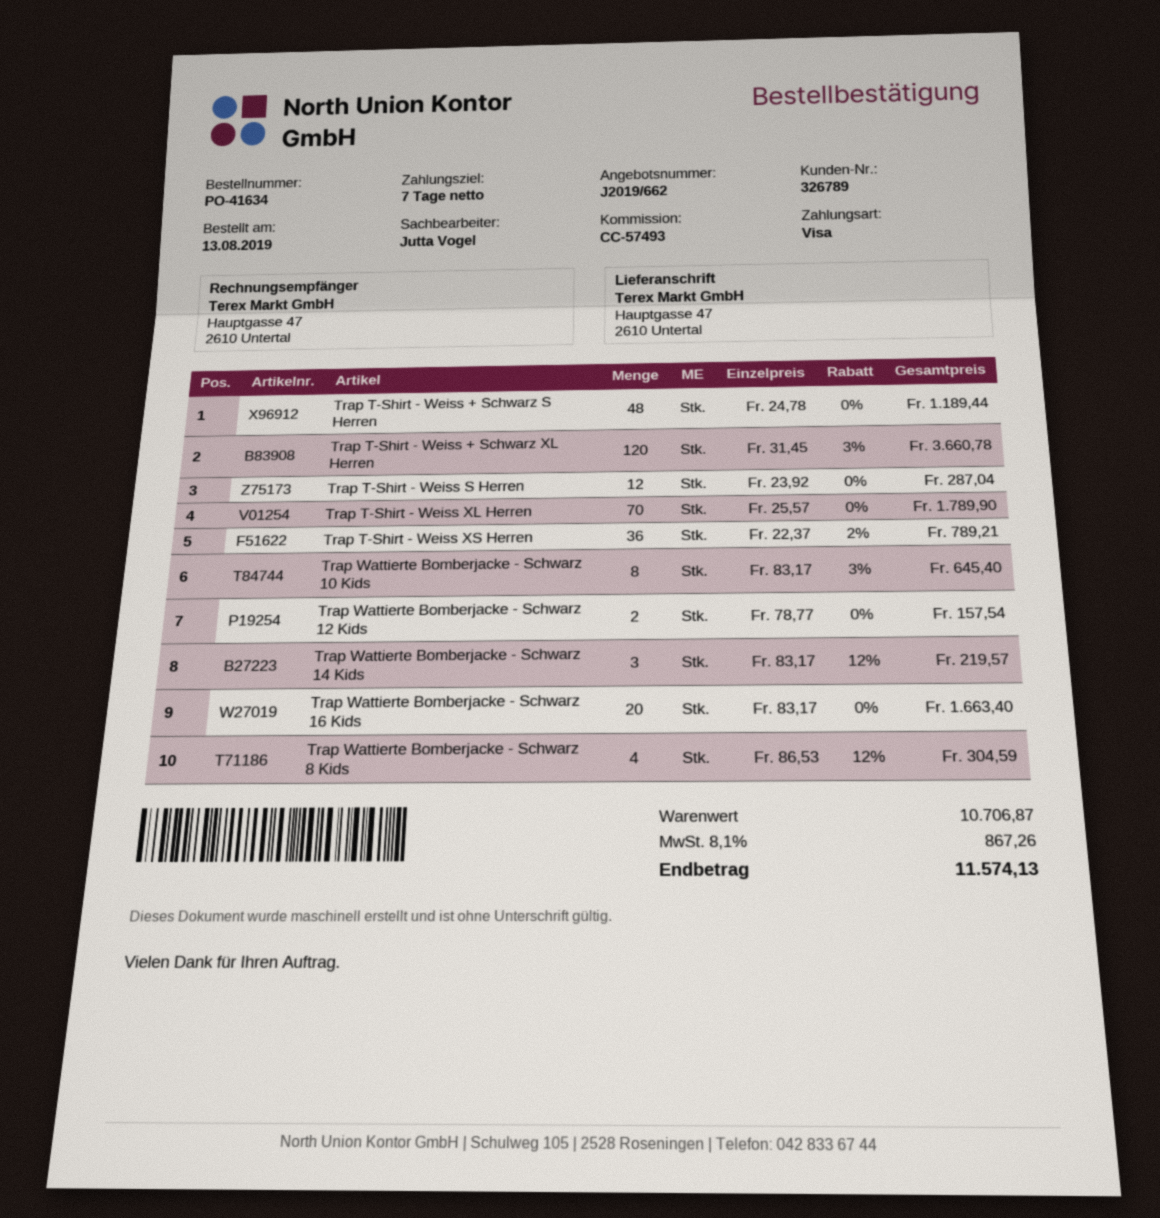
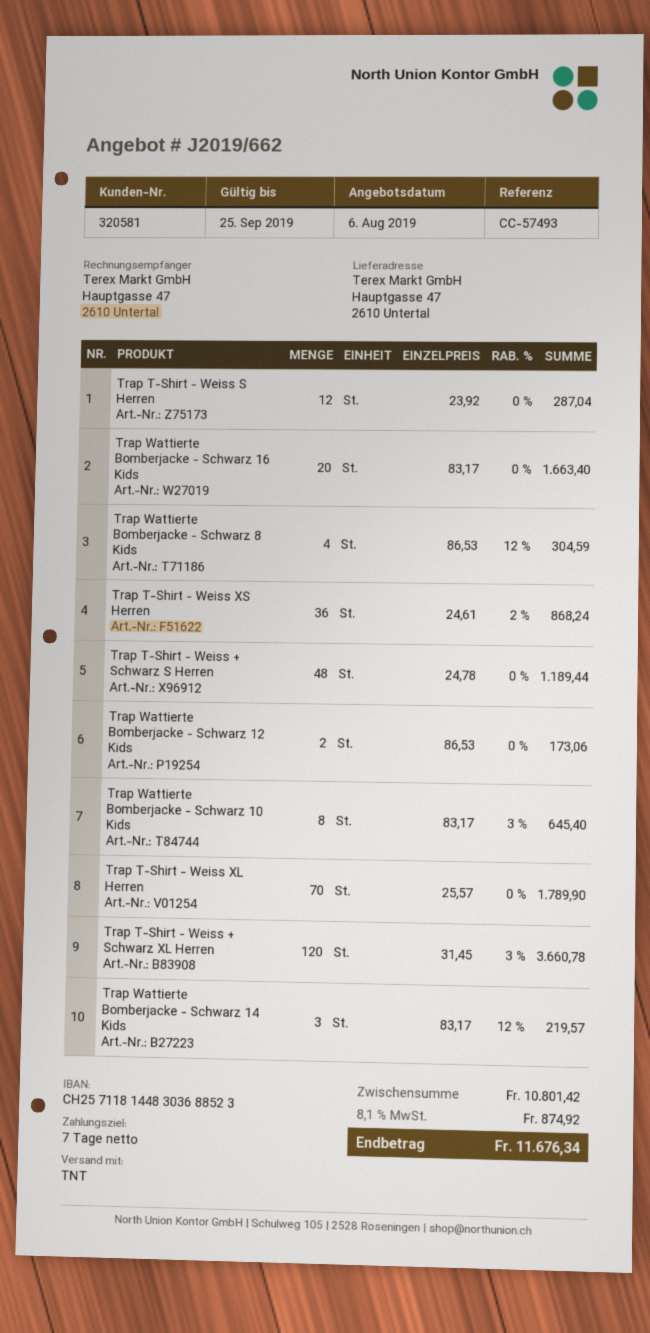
customer number: 326789 -> 320581
Trap T-Shirt - Weiss XS Herren: 36 x 22.37 - 2% = 789.21 -> 36 x 24.61 - 2% = 868.24
Trap Wattierte Bomberjacke - Schwarz 12 Kids: 2 x 78.77 = 157.54 -> 2 x 86.53 = 173.06
subtotal: 10706.87 -> 10801.42
tax: 8.1% = 867.26 -> 8.1% = 874.92
total: 11574.13 -> 11676.34

